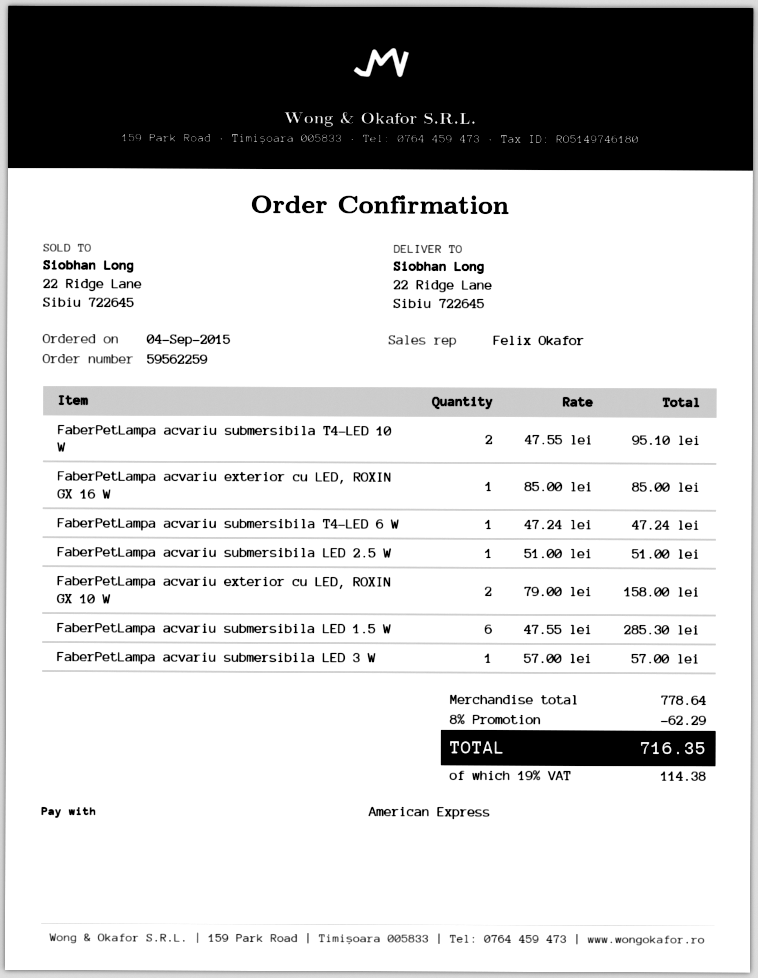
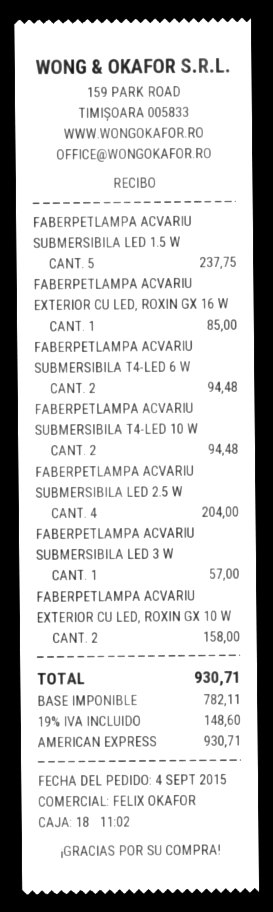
FaberPetLampa acvariu submersibila T4-LED 10 W: 2 for 95.10 -> 2 for 94.48
FaberPetLampa acvariu submersibila T4-LED 6 W: 1 for 47.24 -> 2 for 94.48
FaberPetLampa acvariu submersibila LED 2.5 W: 1 for 51.00 -> 4 for 204.00
FaberPetLampa acvariu submersibila LED 1.5 W: 6 for 285.30 -> 5 for 237.75
discount: 8% = 62.29 -> none
tax: 19% = 114.38 -> 19% = 148.60
total: 716.35 -> 930.71

